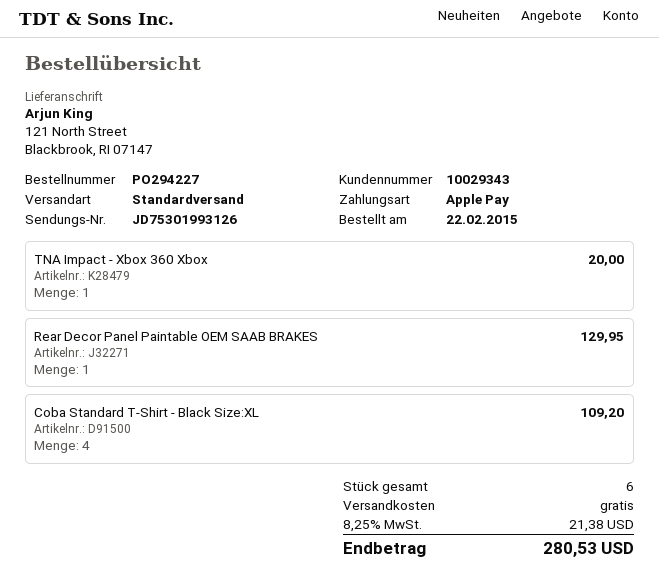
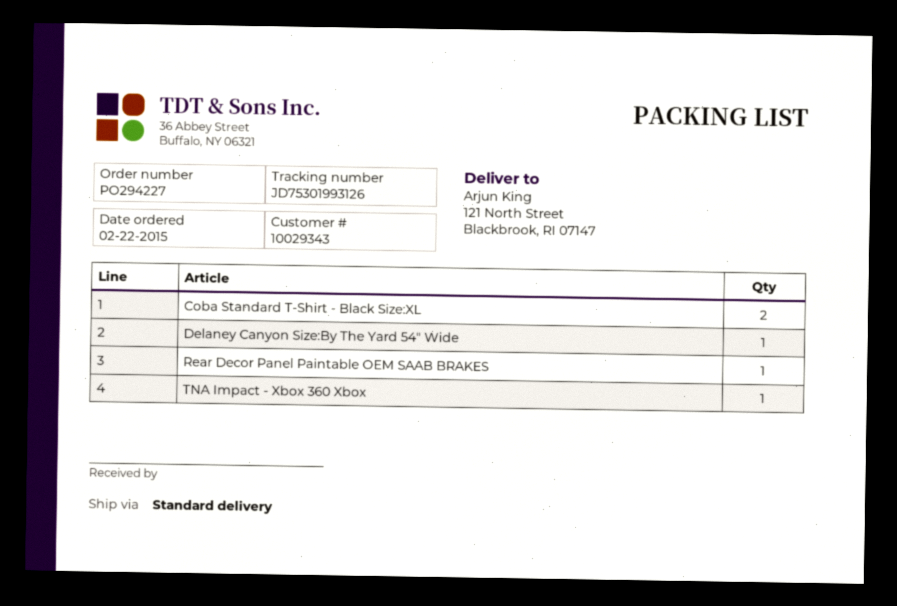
Coba Standard T-Shirt - Black Size:XL: 4 -> 2
Delaney Canyon Size:By The Yard 54" Wide: none -> 1

